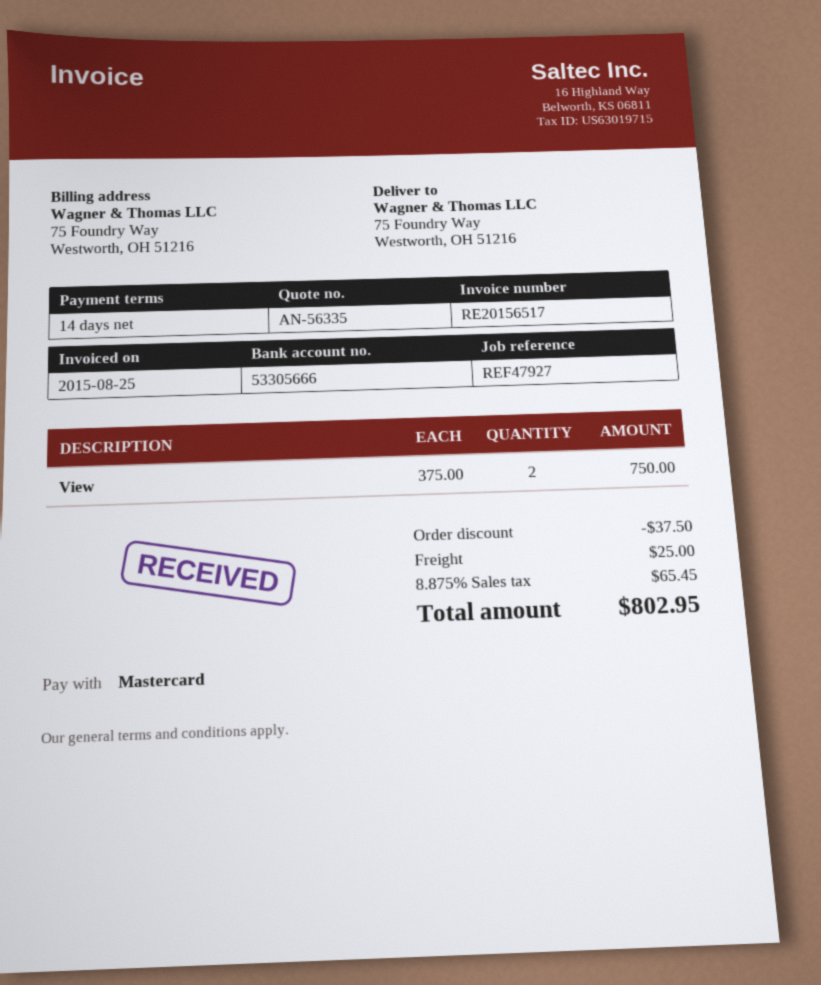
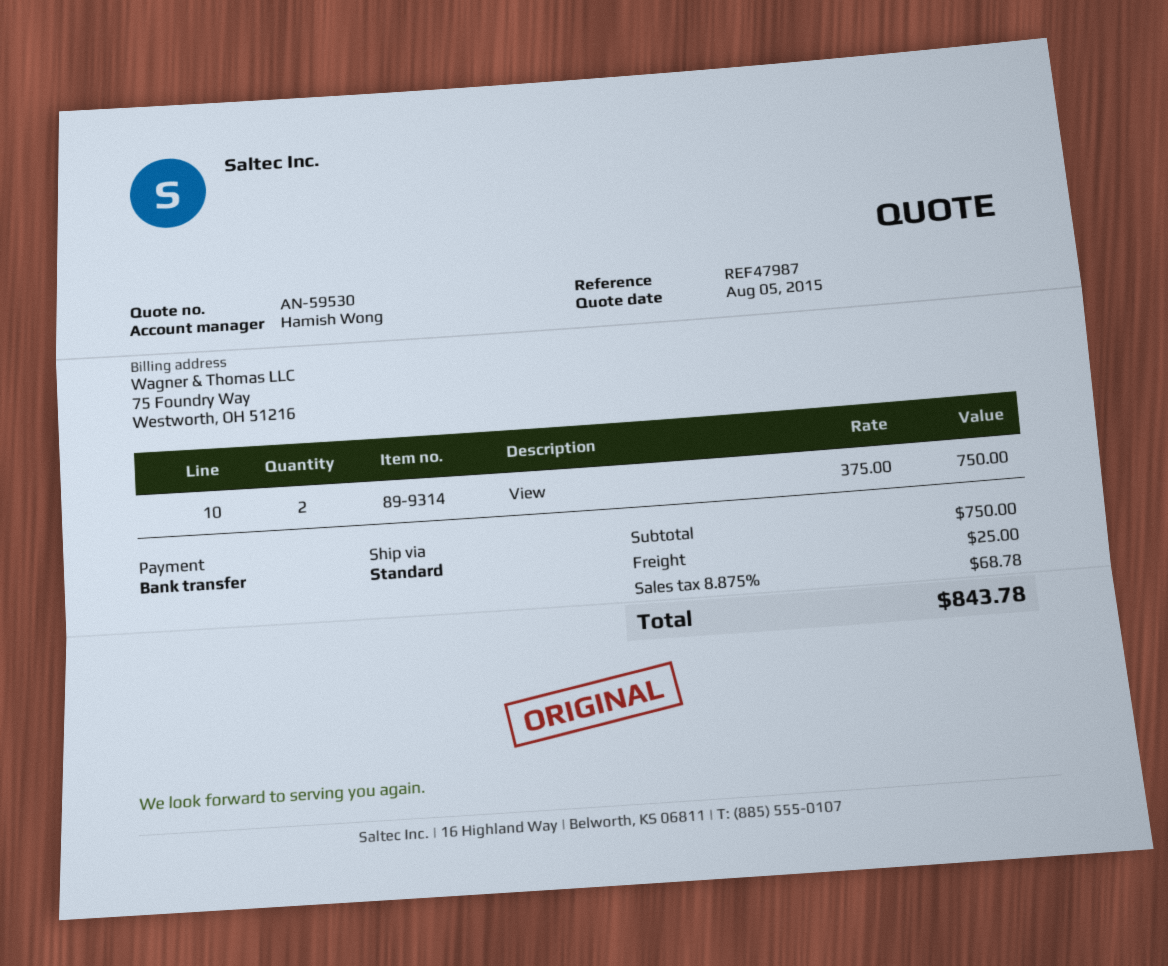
quote number: AN-56335 -> AN-59530
reference: REF47927 -> REF47987
payment method: Mastercard -> bank transfer
discount: 37.50 -> none
tax: 8.875% = 65.45 -> 8.875% = 68.78
total: 802.95 -> 843.78

